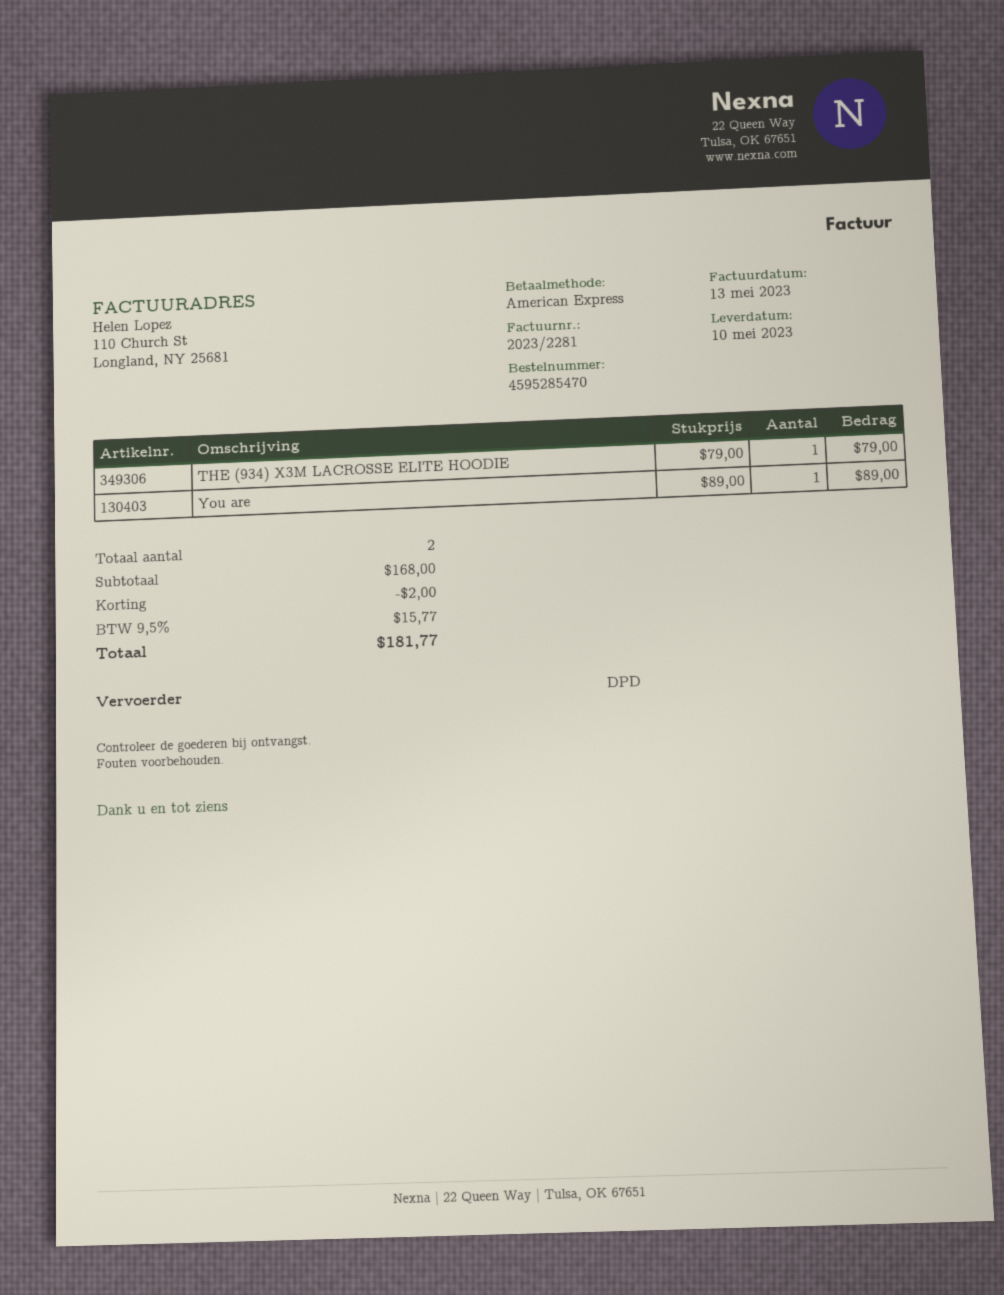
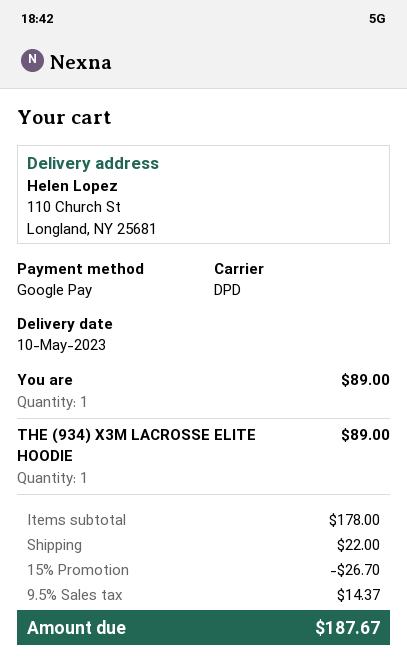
payment method: American Express -> Google Pay
THE (934) X3M LACROSSE ELITE HOODIE: 1 for 79.00 -> 1 for 89.00
subtotal: 168.00 -> 178.00
discount: 2.00 -> 26.70
shipping: none -> 22.00
tax: 9.5% = 15.77 -> 9.5% = 14.37
total: 181.77 -> 187.67

